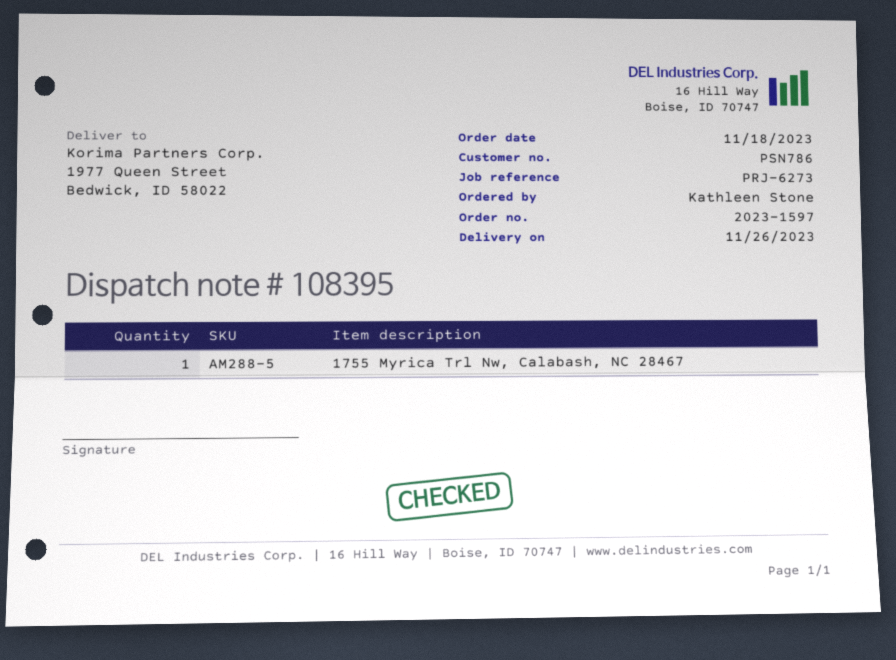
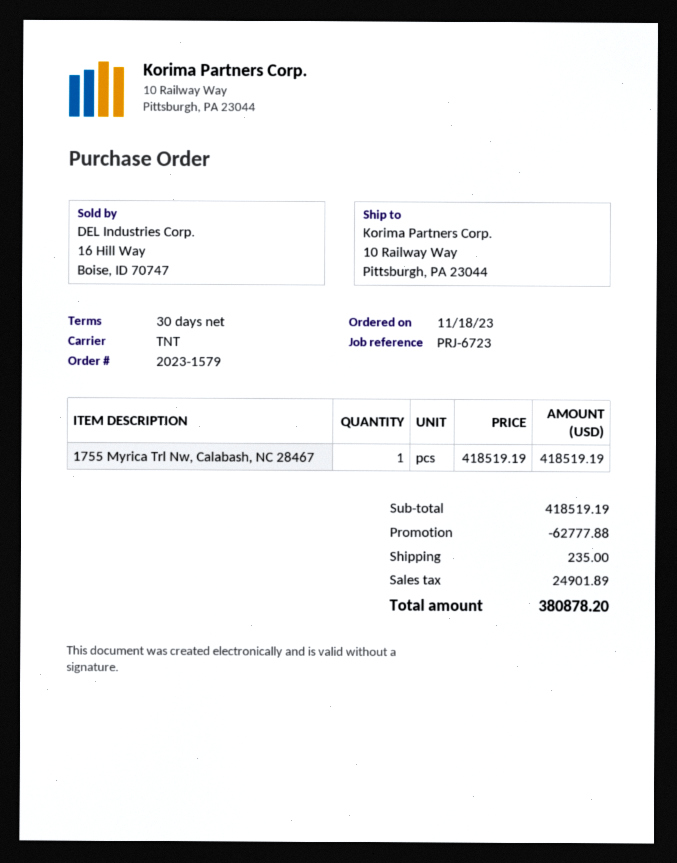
order number: 2023-1597 -> 2023-1579
reference: PRJ-6273 -> PRJ-6723
ship to: 1977 Queen Street, Bedwick, ID 58022 -> 10 Railway Way, Pittsburgh, PA 23044

